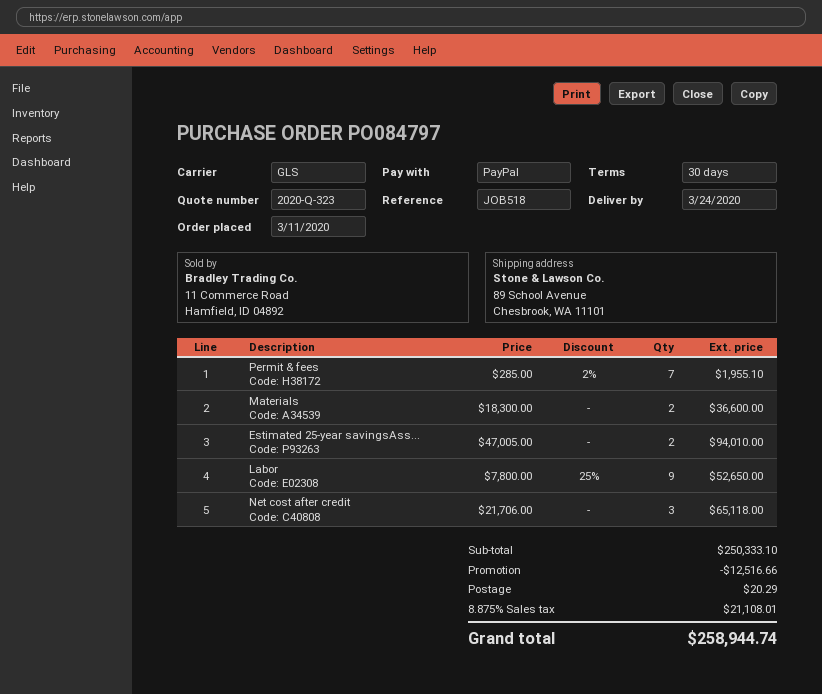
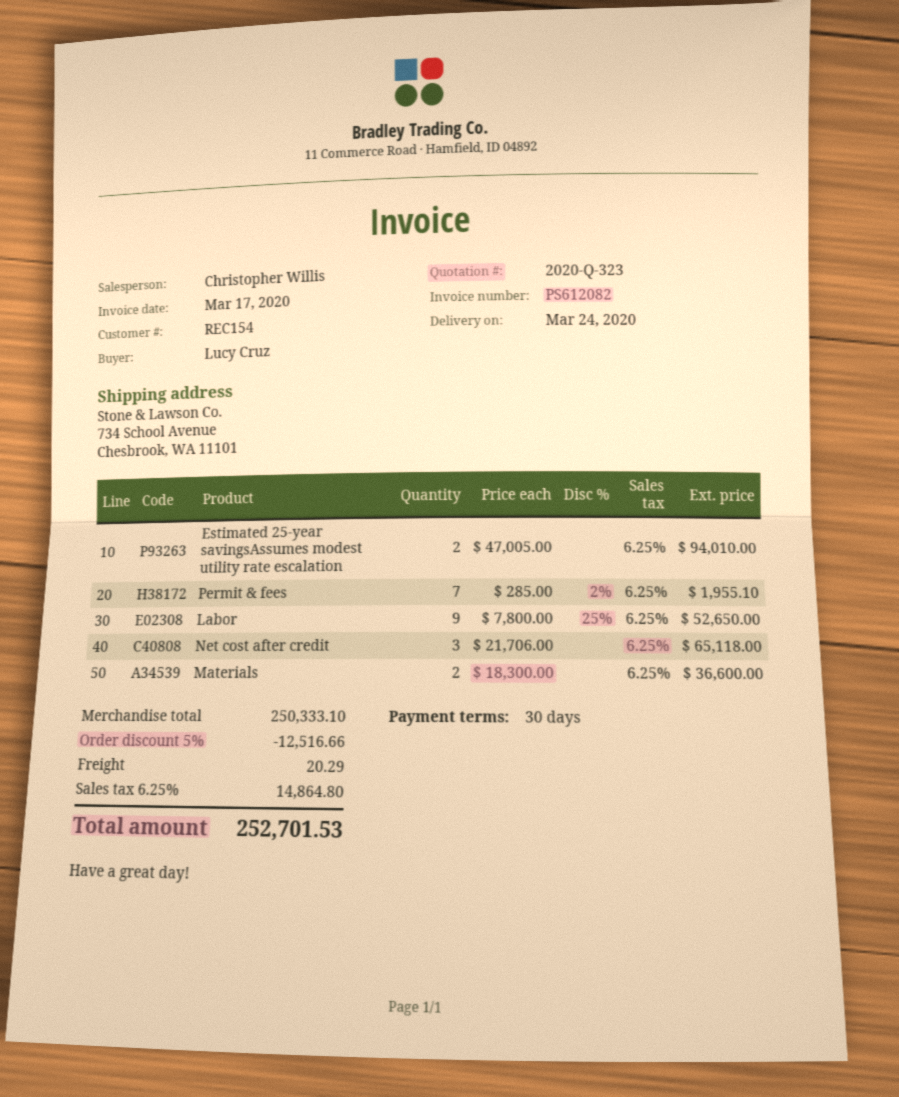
ship to: 89 School Avenue, Chesbrook, WA 11101 -> 734 School Avenue, Chesbrook, WA 11101
tax: 8.875% = 21108.01 -> 6.25% = 14864.80
total: 258944.74 -> 252701.53

